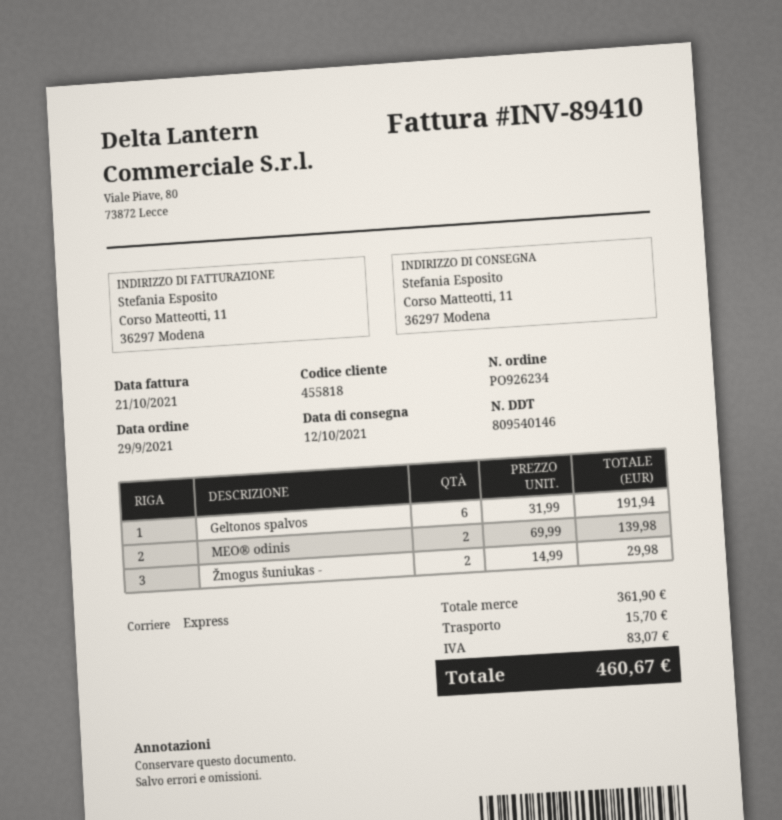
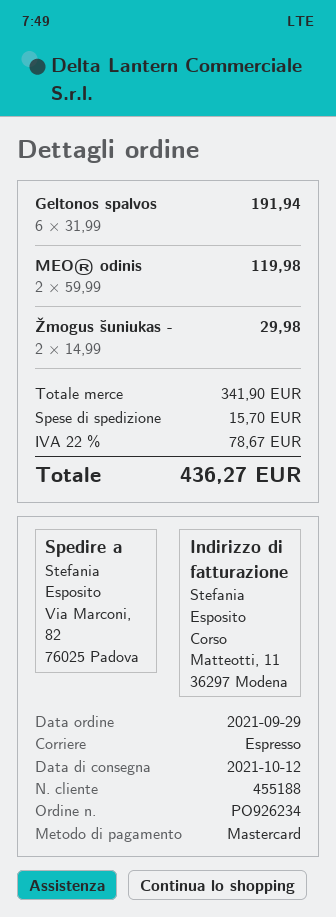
customer number: 455818 -> 455188
ship to: Corso Matteotti, 11, 36297 Modena -> Via Marconi, 82, 76025 Padova
MEO® odinis: 2 x 69.99 = 139.98 -> 2 x 59.99 = 119.98
subtotal: 361.90 -> 341.90
tax: 83.07 -> 78.67
total: 460.67 -> 436.27

